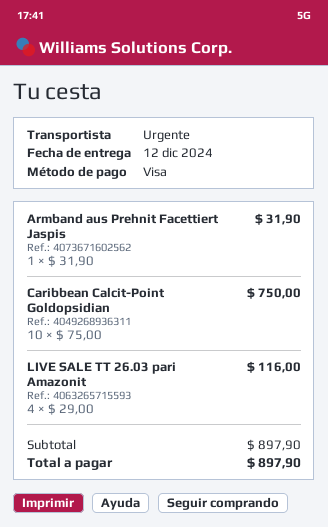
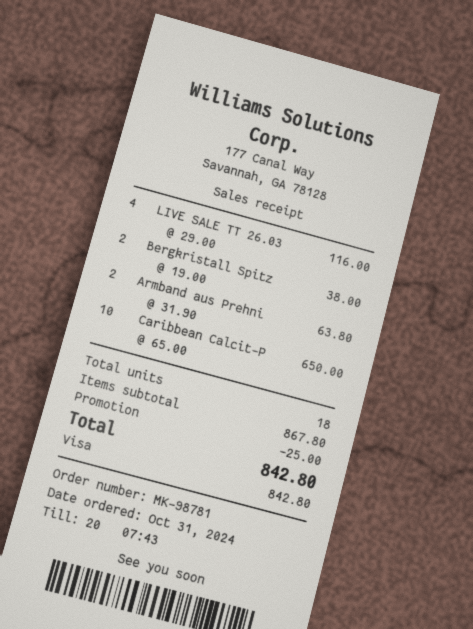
Armband aus Prehnit Facettiert Jaspis: 1 x 31.90 = 31.90 -> 2 x 31.90 = 63.80
Caribbean Calcit-Point Goldopsidian: 10 x 75.00 = 750.00 -> 10 x 65.00 = 650.00
Bergkristall Spitz: none -> 2 x 19.00 = 38.00
subtotal: 897.90 -> 867.80
discount: none -> 25.00
total: 897.90 -> 842.80

